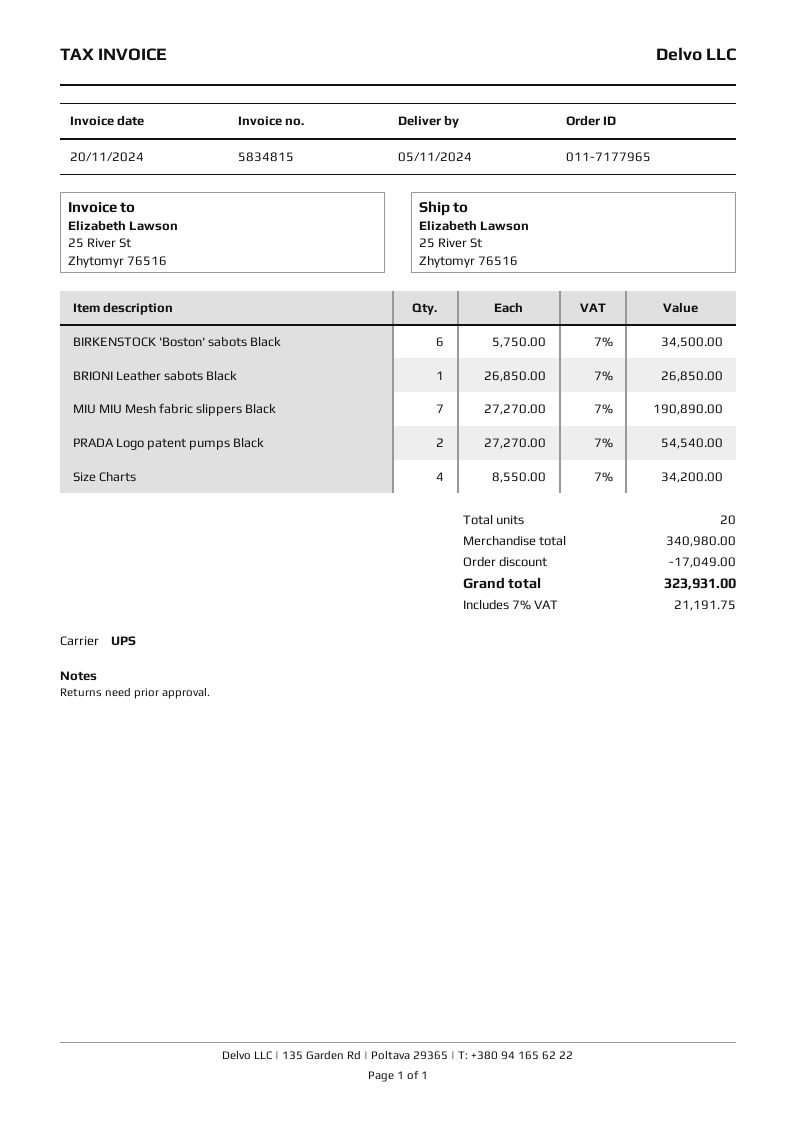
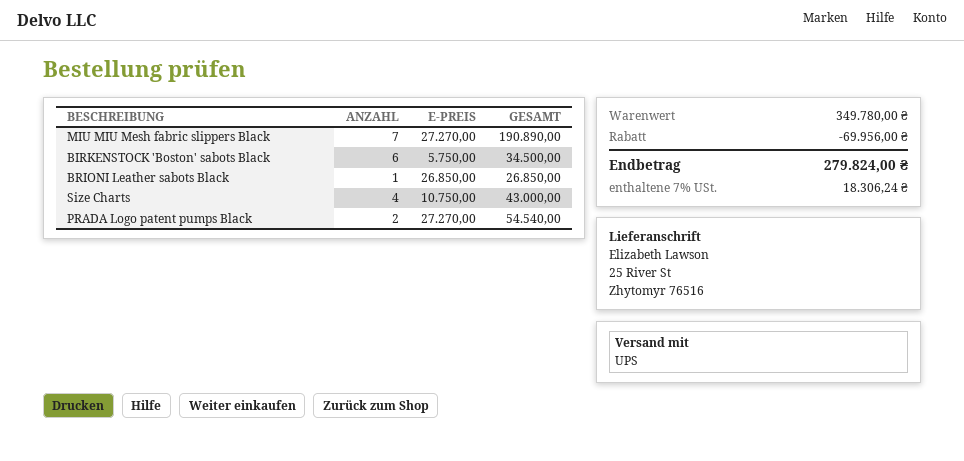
Size Charts: 4 x 8550.00 = 34200.00 -> 4 x 10750.00 = 43000.00
subtotal: 340980.00 -> 349780.00
discount: 17049.00 -> 69956.00
tax: 7% = 21191.75 -> 7% = 18306.24
total: 323931.00 -> 279824.00

